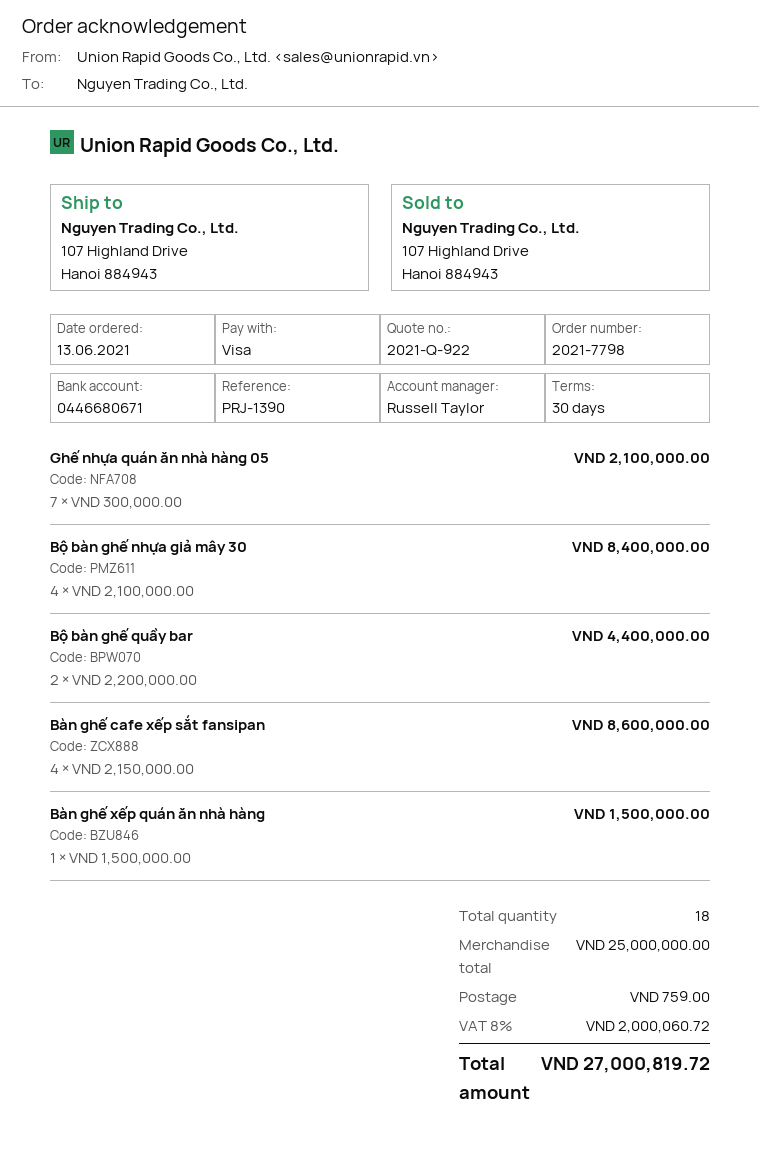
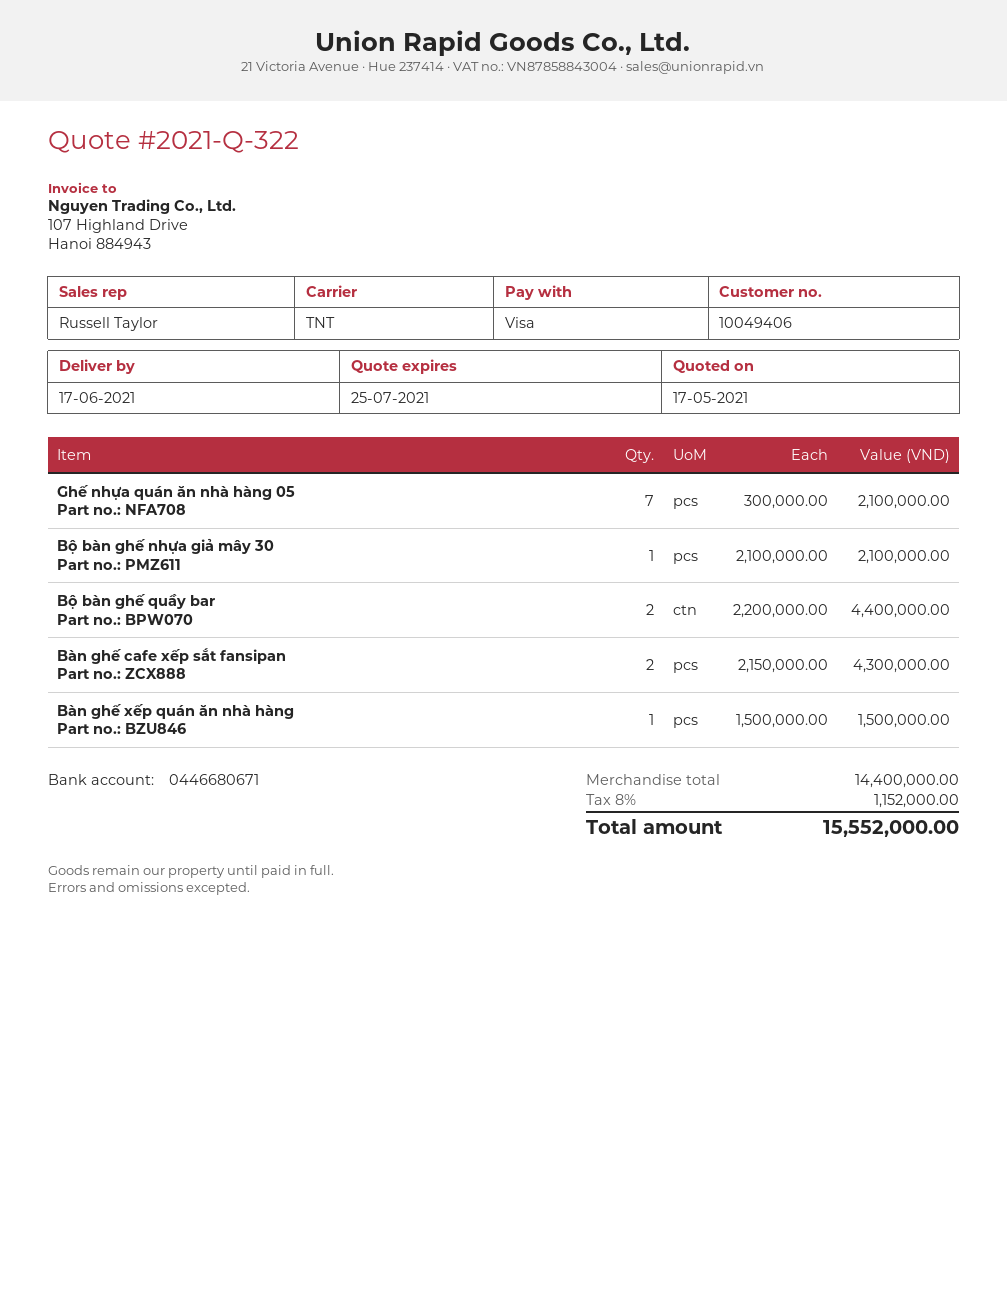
quote number: 2021-Q-922 -> 2021-Q-322
Bộ bàn ghế nhựa giả mây 30: 4 x 2100000.00 = 8400000.00 -> 1 x 2100000.00 = 2100000.00
Bàn ghế cafe xếp sắt fansipan: 4 x 2150000.00 = 8600000.00 -> 2 x 2150000.00 = 4300000.00
subtotal: 25000000.00 -> 14400000.00
shipping: 759.00 -> none
tax: 8% = 2000060.72 -> 8% = 1152000.00
total: 27000819.72 -> 15552000.00

